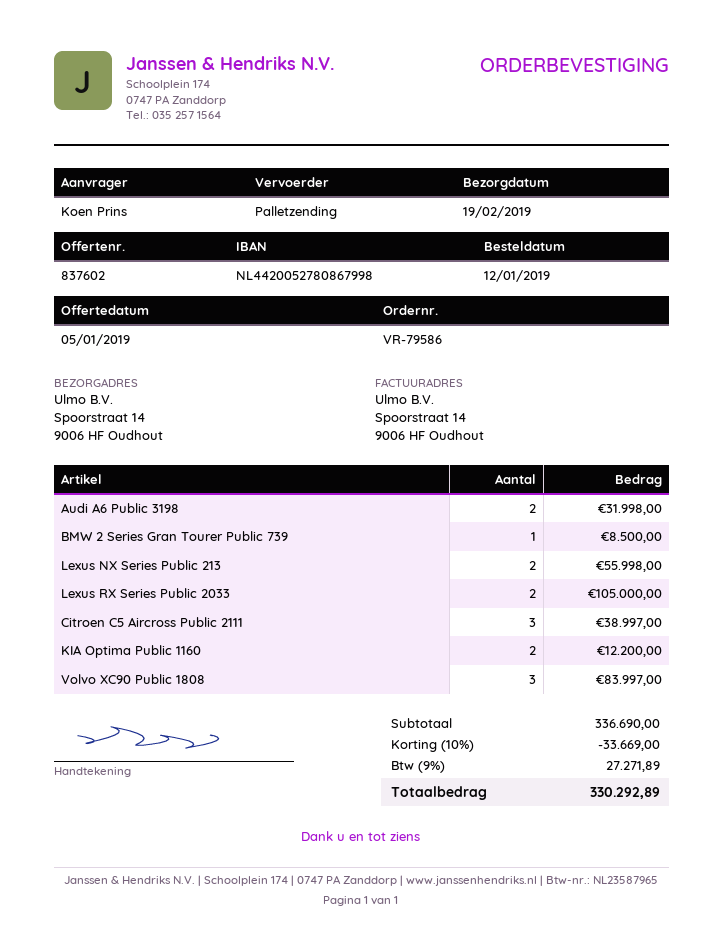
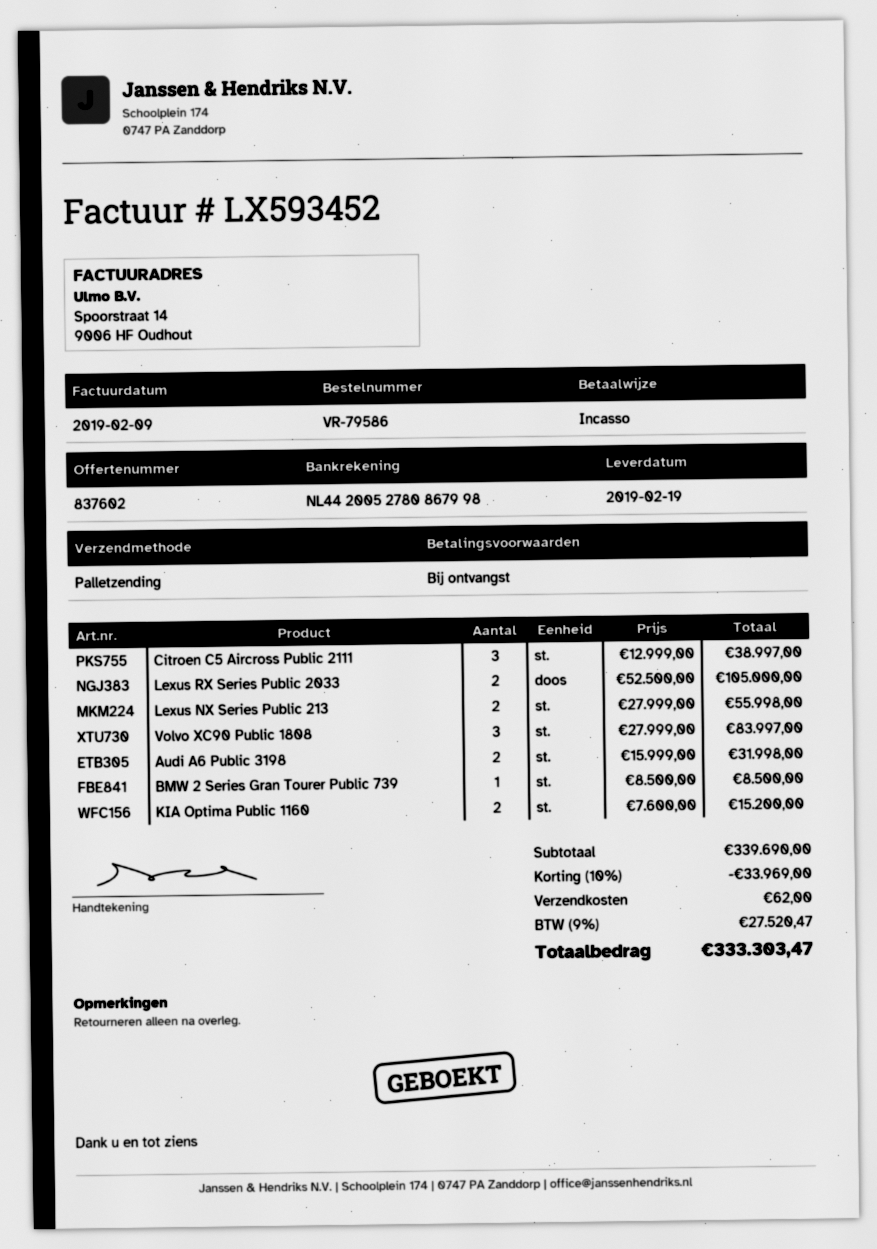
KIA Optima Public 1160: 2 for 12200.00 -> 2 for 15200.00
subtotal: 336690.00 -> 339690.00
discount: 10% = 33669.00 -> 10% = 33969.00
shipping: none -> 62.00
tax: 9% = 27271.89 -> 9% = 27520.47
total: 330292.89 -> 333303.47

